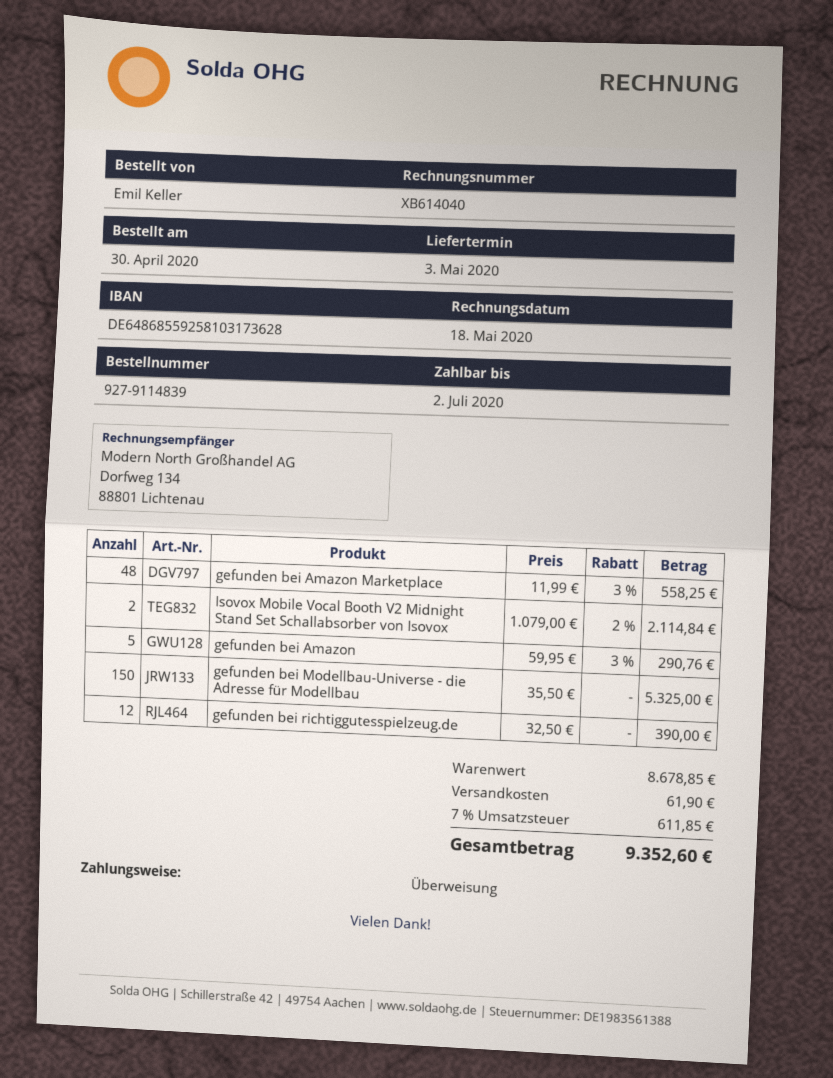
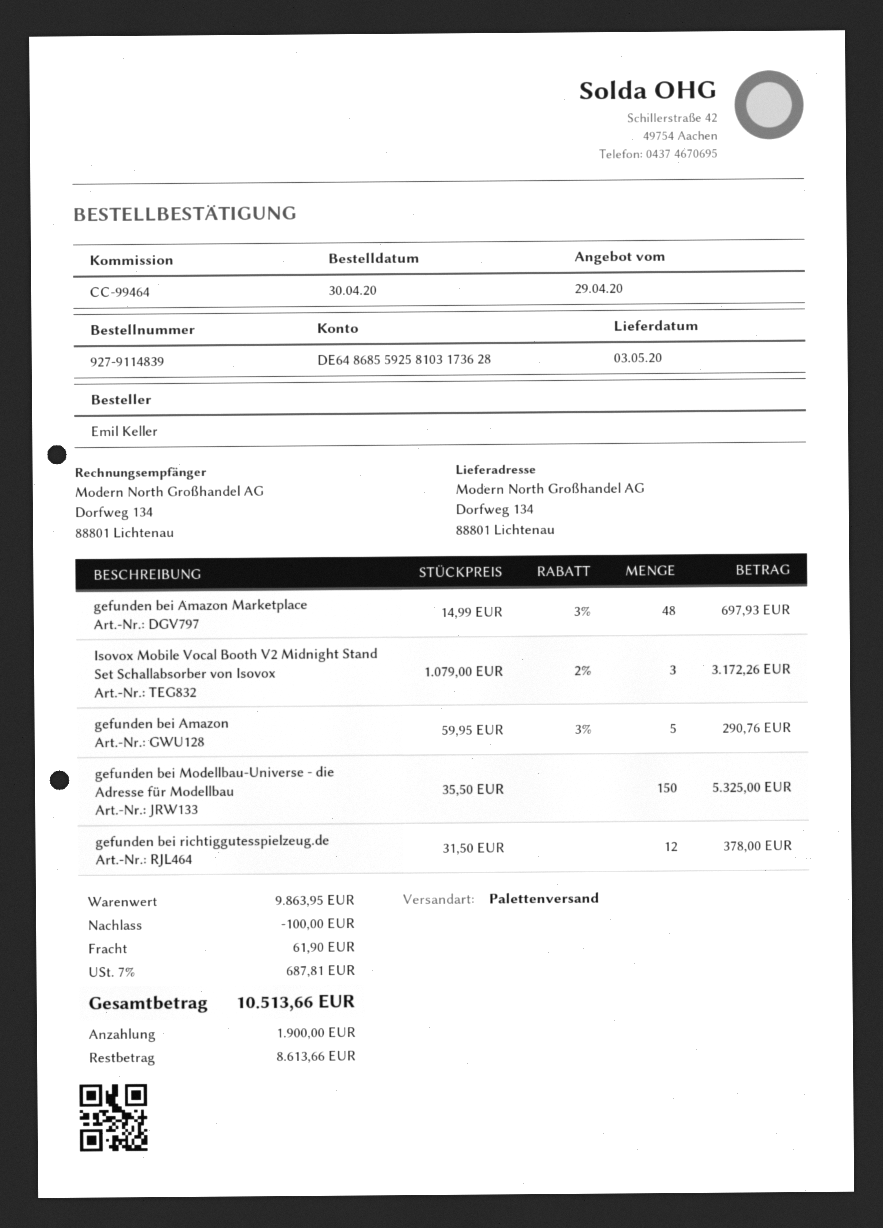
gefunden bei Amazon Marketplace: 48 x 11.99 - 3% = 558.25 -> 48 x 14.99 - 3% = 697.93
Isovox Mobile Vocal Booth V2 Midnight Stand Set Schallabsorber von Isovox: 2 x 1079.00 - 2% = 2114.84 -> 3 x 1079.00 - 2% = 3172.26
gefunden bei richtiggutesspielzeug.de: 12 x 32.50 = 390.00 -> 12 x 31.50 = 378.00
subtotal: 8678.85 -> 9863.95
discount: none -> 100.00
tax: 7% = 611.85 -> 7% = 687.81
total: 9352.60 -> 10513.66

